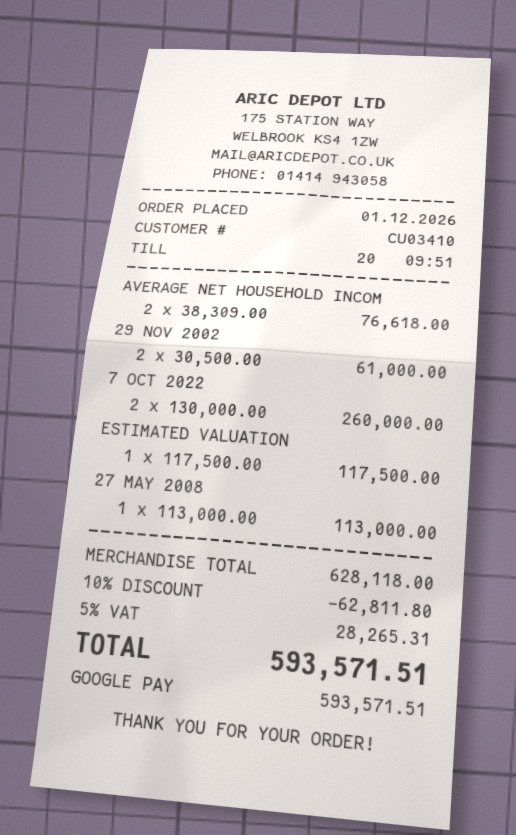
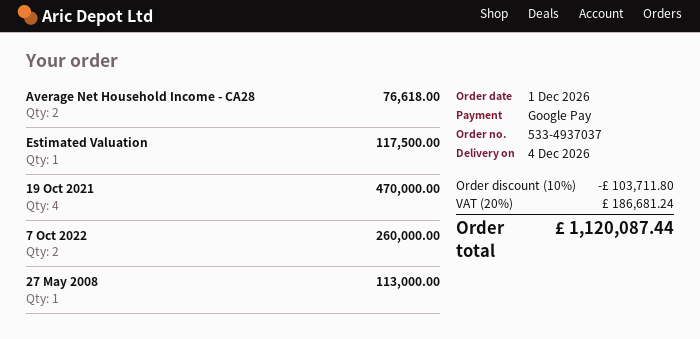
29 NOV 2002: 2 for 61000.00 -> none
19 Oct 2021: none -> 4 for 470000.00
discount: 10% = 62811.80 -> 10% = 103711.80
tax: 5% = 28265.31 -> 20% = 186681.24
total: 593571.51 -> 1120087.44

